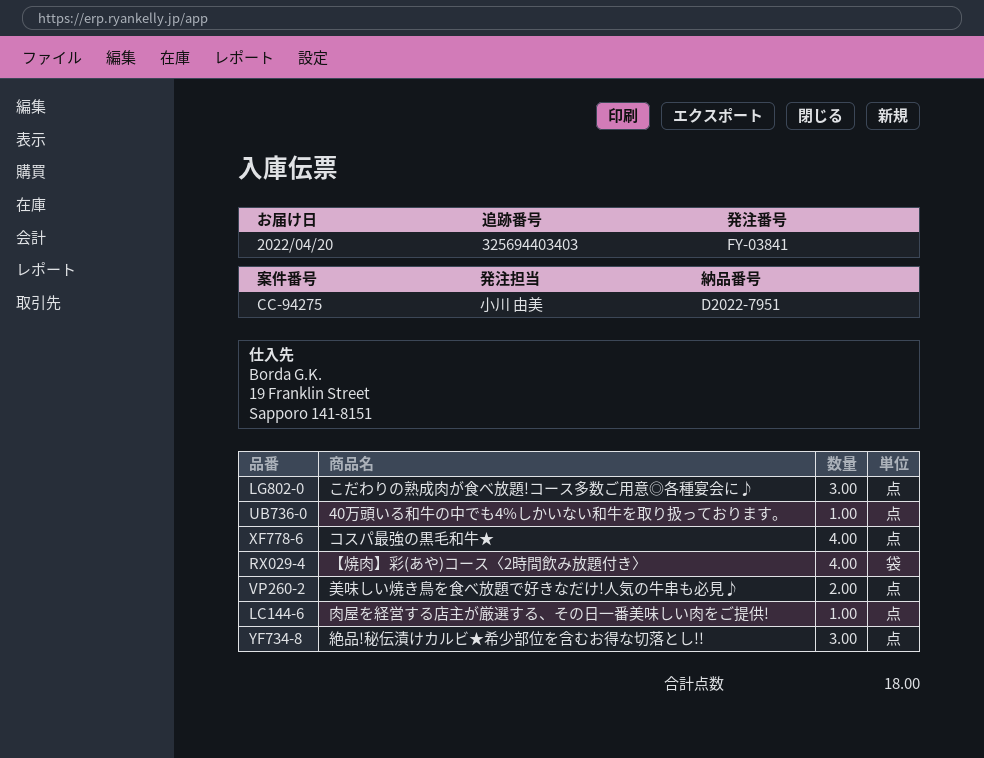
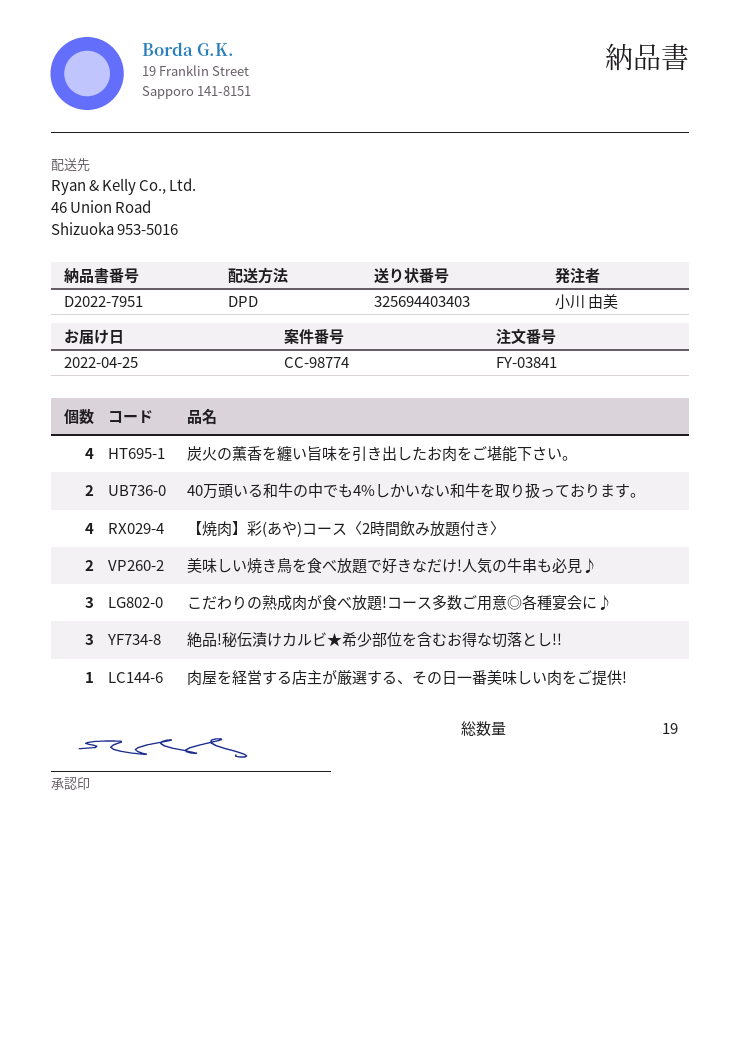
delivery date: 2022-04-20 -> 2022-04-25
reference: CC-94275 -> CC-98774
40万頭いる和牛の中でも4%しかいない和牛を取り扱っております。: 1 -> 2
コスパ最強の黒毛和牛★: 4 -> none
炭火の薫香を纏い旨味を引き出したお肉をご堪能下さい。: none -> 4
total quantity: 18 -> 19

